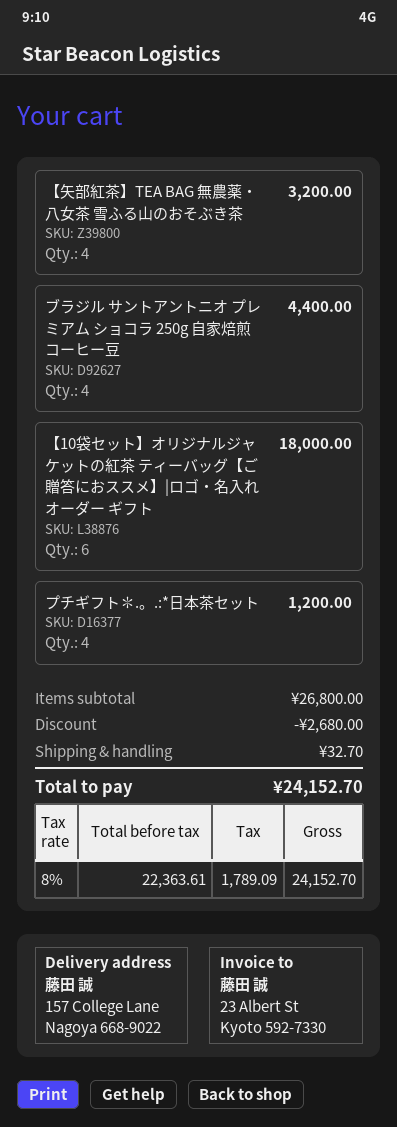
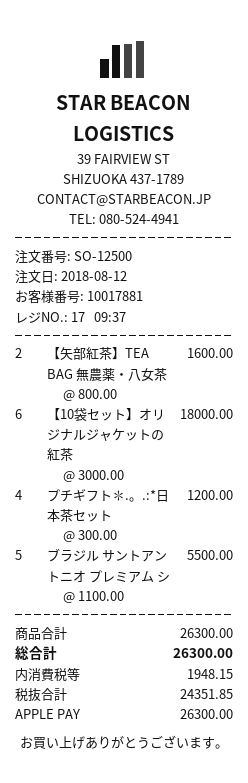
【矢部紅茶】TEA BAG 無農薬・八女茶 雪ふる山のおそぶき茶: 4 for 3200.00 -> 2 for 1600.00
ブラジル サントアントニオ プレミアム ショコラ 250g 自家焙煎コーヒー豆: 4 for 4400.00 -> 5 for 5500.00
subtotal: 26800.00 -> 26300.00
discount: 2680.00 -> none
shipping: 32.70 -> none
net: 22363.61 -> 24351.85
tax: 1789.09 -> 1948.15
total: 24152.70 -> 26300.00

